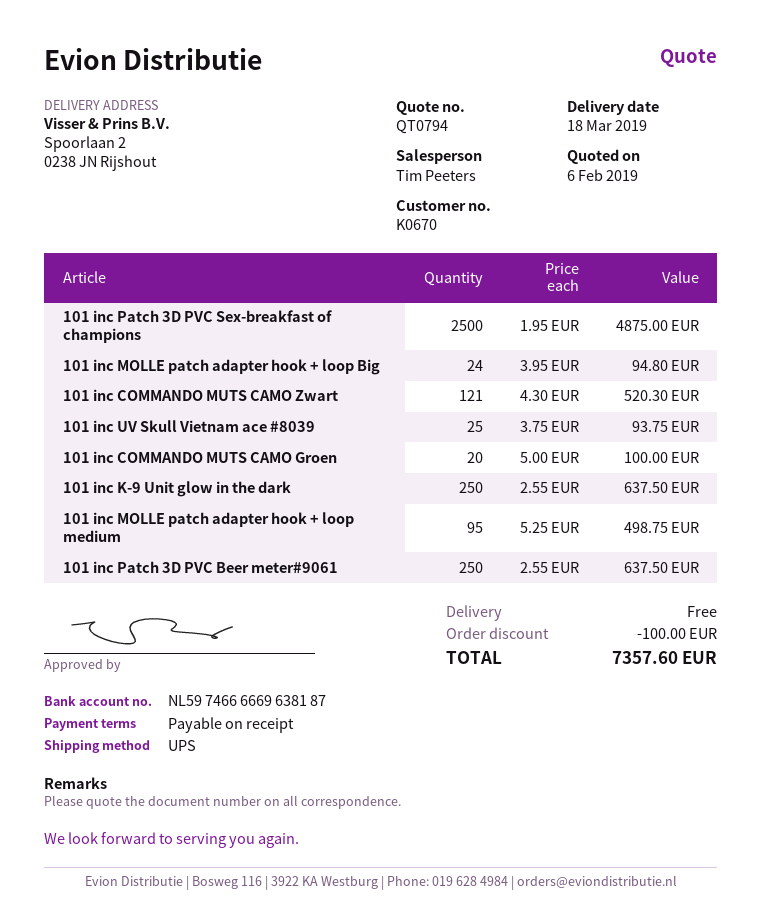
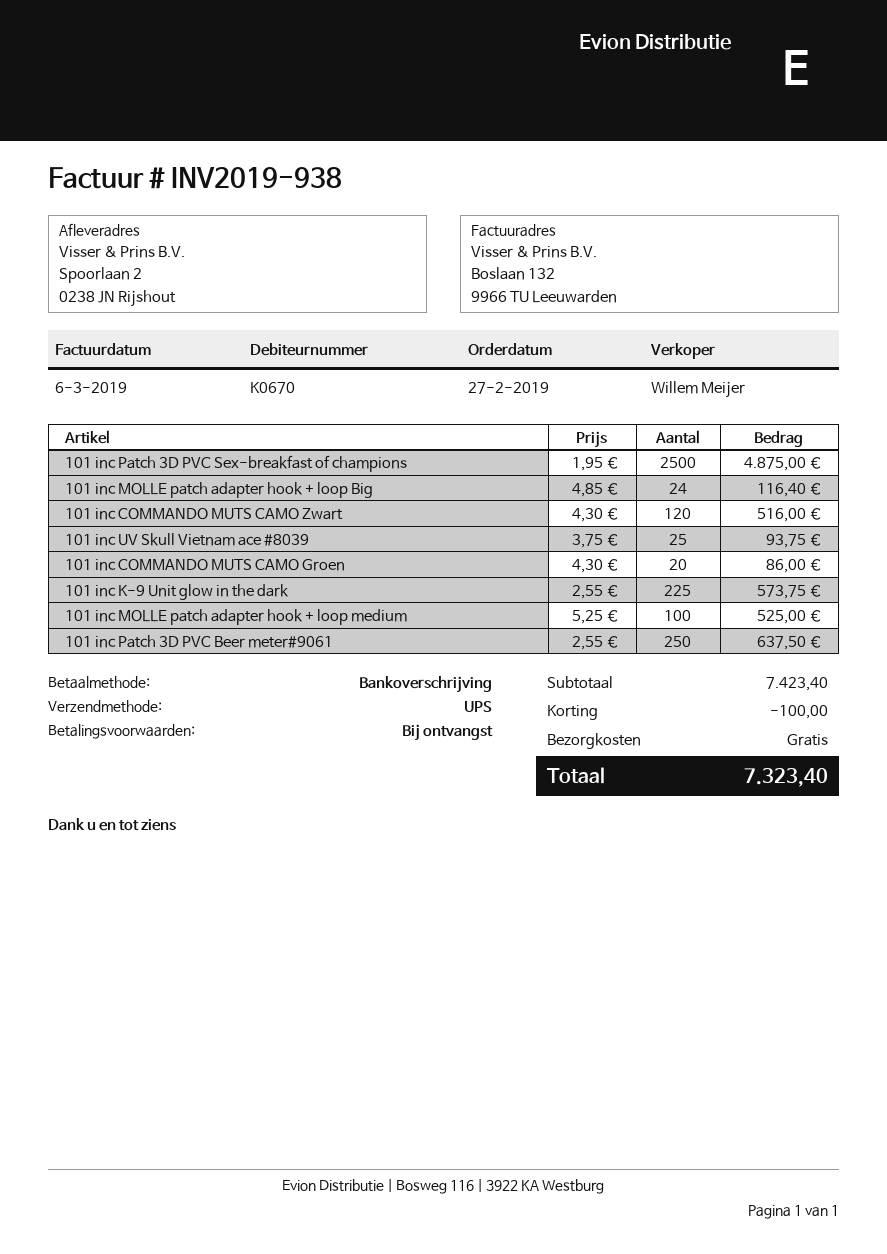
sales rep: Tim Peeters -> Willem Meijer
101 inc MOLLE patch adapter hook + loop Big: 24 x 3.95 = 94.80 -> 24 x 4.85 = 116.40
101 inc COMMANDO MUTS CAMO Zwart: 121 x 4.30 = 520.30 -> 120 x 4.30 = 516.00
101 inc COMMANDO MUTS CAMO Groen: 20 x 5.00 = 100.00 -> 20 x 4.30 = 86.00
101 inc K-9 Unit glow in the dark: 250 x 2.55 = 637.50 -> 225 x 2.55 = 573.75
101 inc MOLLE patch adapter hook + loop medium: 95 x 5.25 = 498.75 -> 100 x 5.25 = 525.00
total: 7357.60 -> 7323.40

